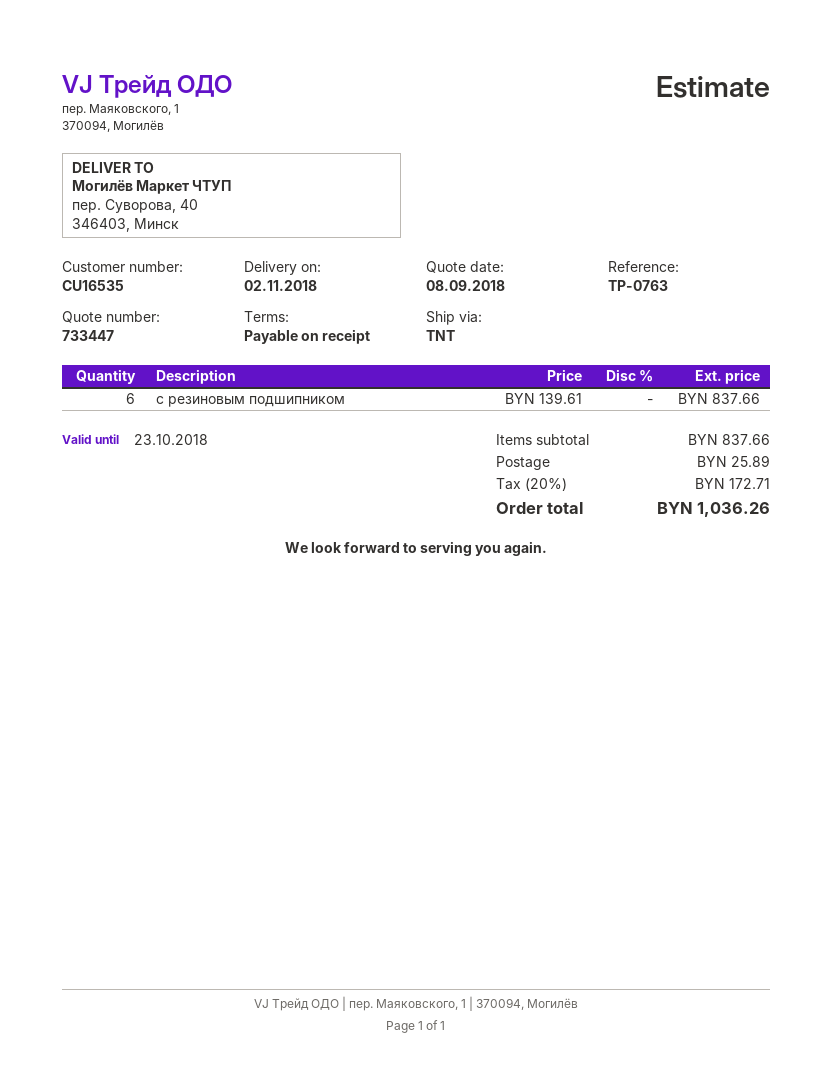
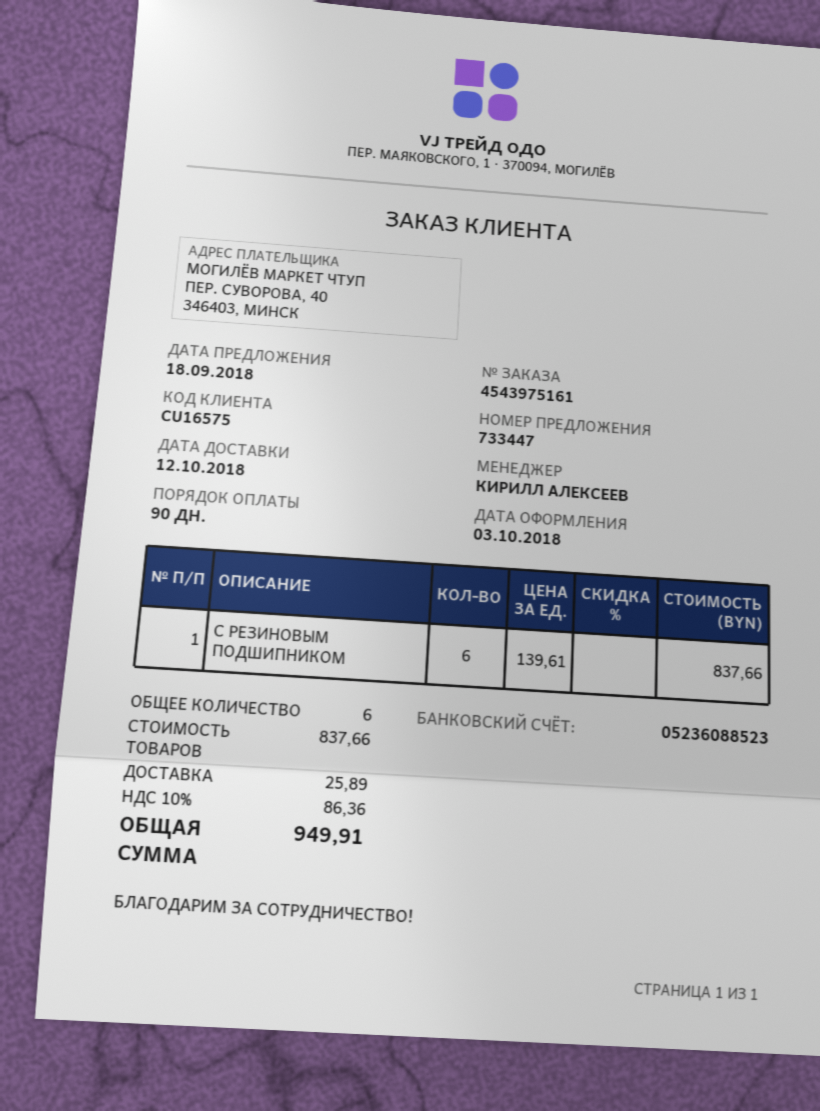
quote date: 2018-09-08 -> 2018-09-18
delivery date: 2018-11-02 -> 2018-10-12
payment terms: on receipt -> 90 days
customer number: CU16535 -> CU16575
tax: 20% = 172.71 -> 10% = 86.36
total: 1036.26 -> 949.91

